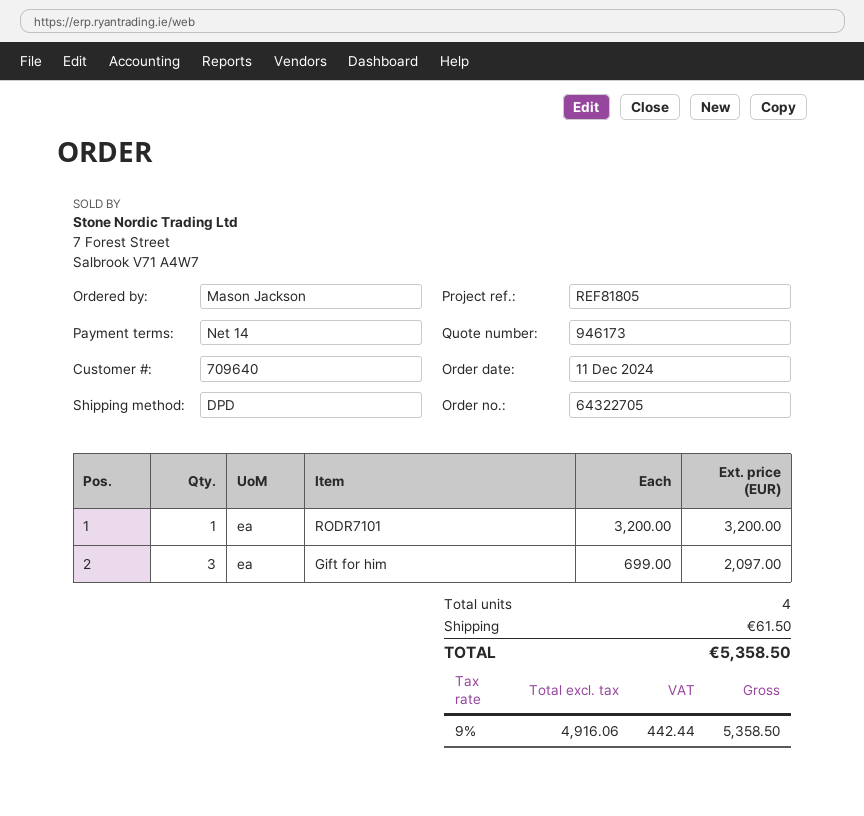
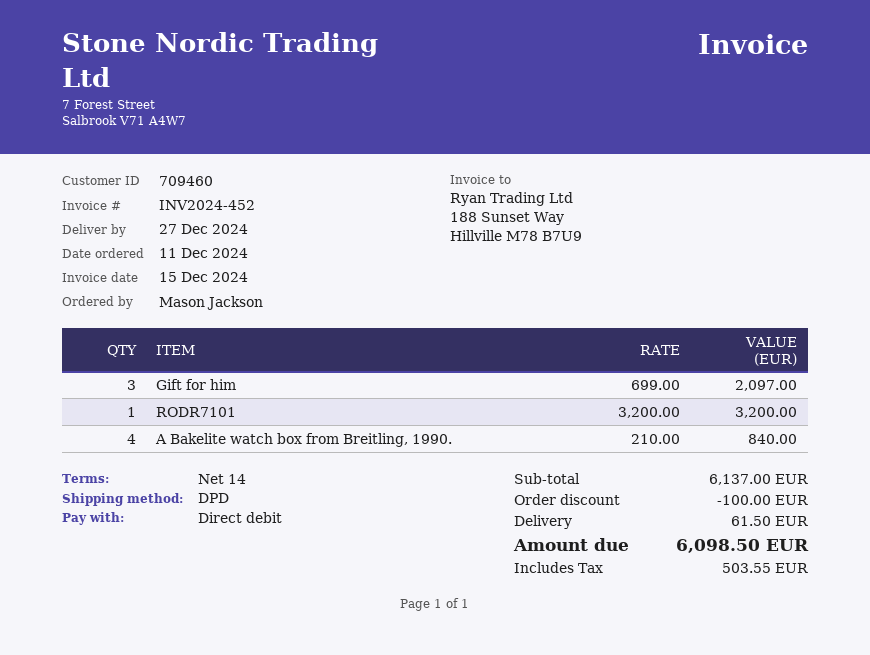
customer number: 709640 -> 709460
A Bakelite watch box from Breitling, 1990.: none -> 4 x 210.00 = 840.00
discount: none -> 100.00
tax: 442.44 -> 503.55
total: 5358.50 -> 6098.50

